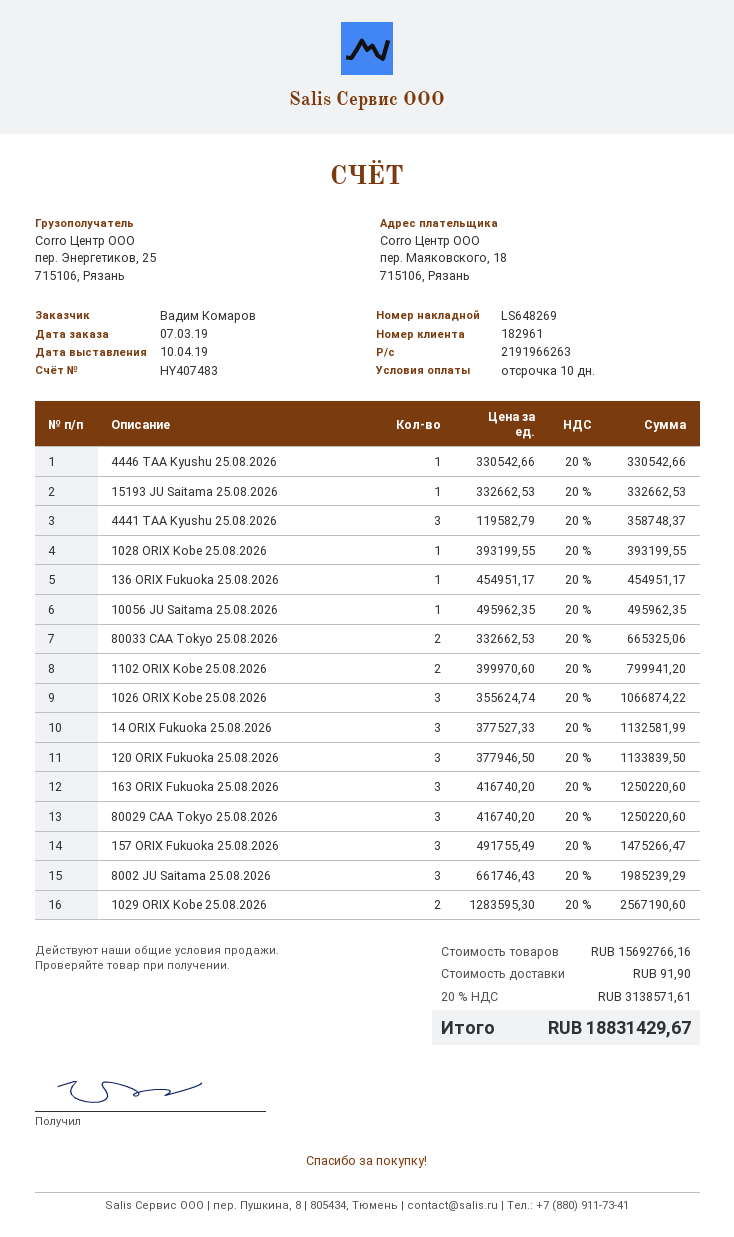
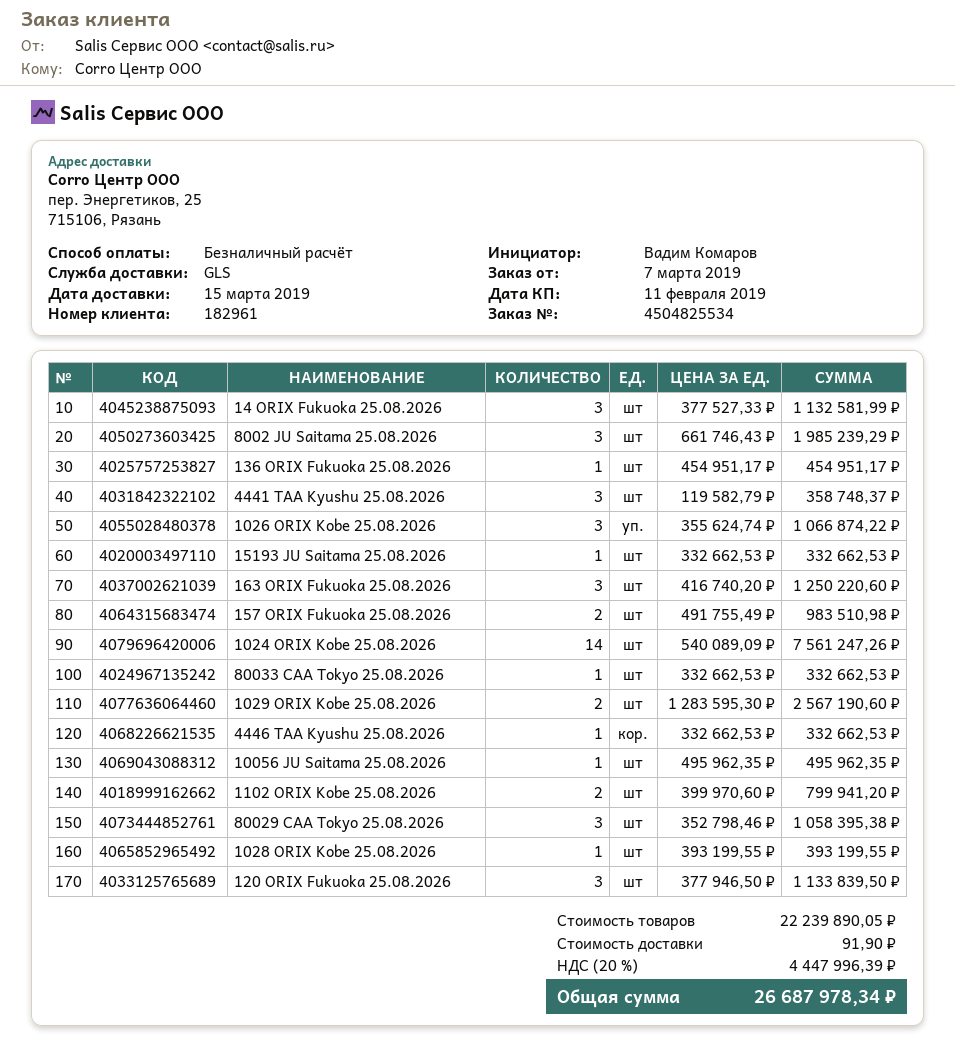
4446 TAA Kyushu 25.08.2026: 1 x 330542.66 = 330542.66 -> 1 x 332662.53 = 332662.53
80033 CAA Tokyo 25.08.2026: 2 x 332662.53 = 665325.06 -> 1 x 332662.53 = 332662.53
80029 CAA Tokyo 25.08.2026: 3 x 416740.20 = 1250220.60 -> 3 x 352798.46 = 1058395.38
157 ORIX Fukuoka 25.08.2026: 3 x 491755.49 = 1475266.47 -> 2 x 491755.49 = 983510.98
1024 ORIX Kobe 25.08.2026: none -> 14 x 540089.09 = 7561247.26
subtotal: 15692766.16 -> 22239890.05
tax: 20% = 3138571.61 -> 20% = 4447996.39
total: 18831429.67 -> 26687978.34

